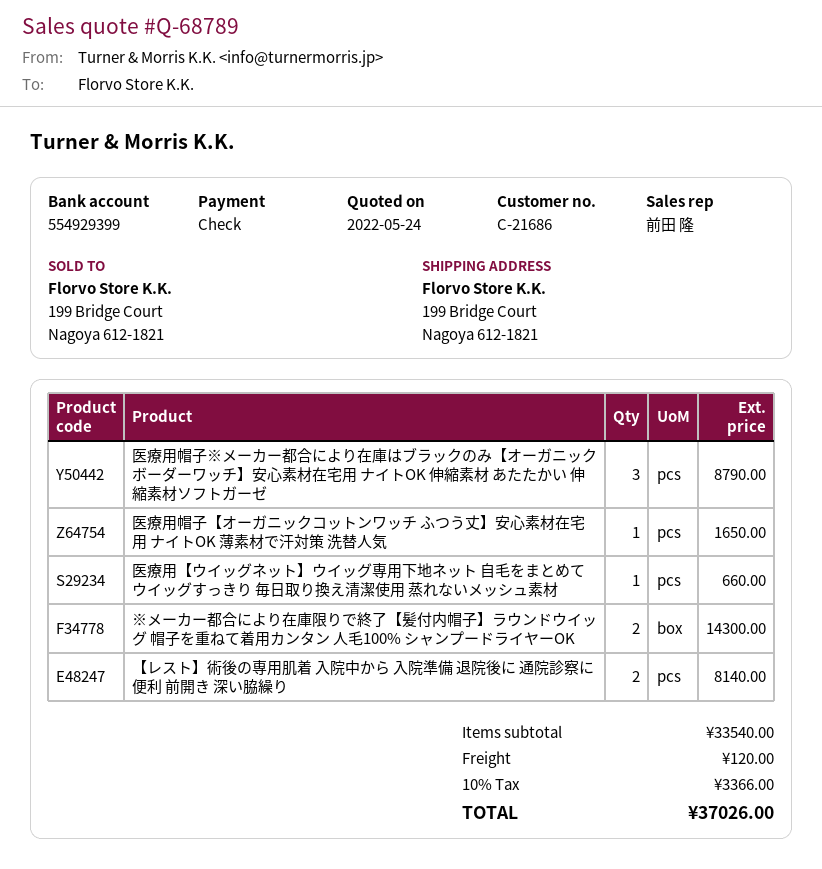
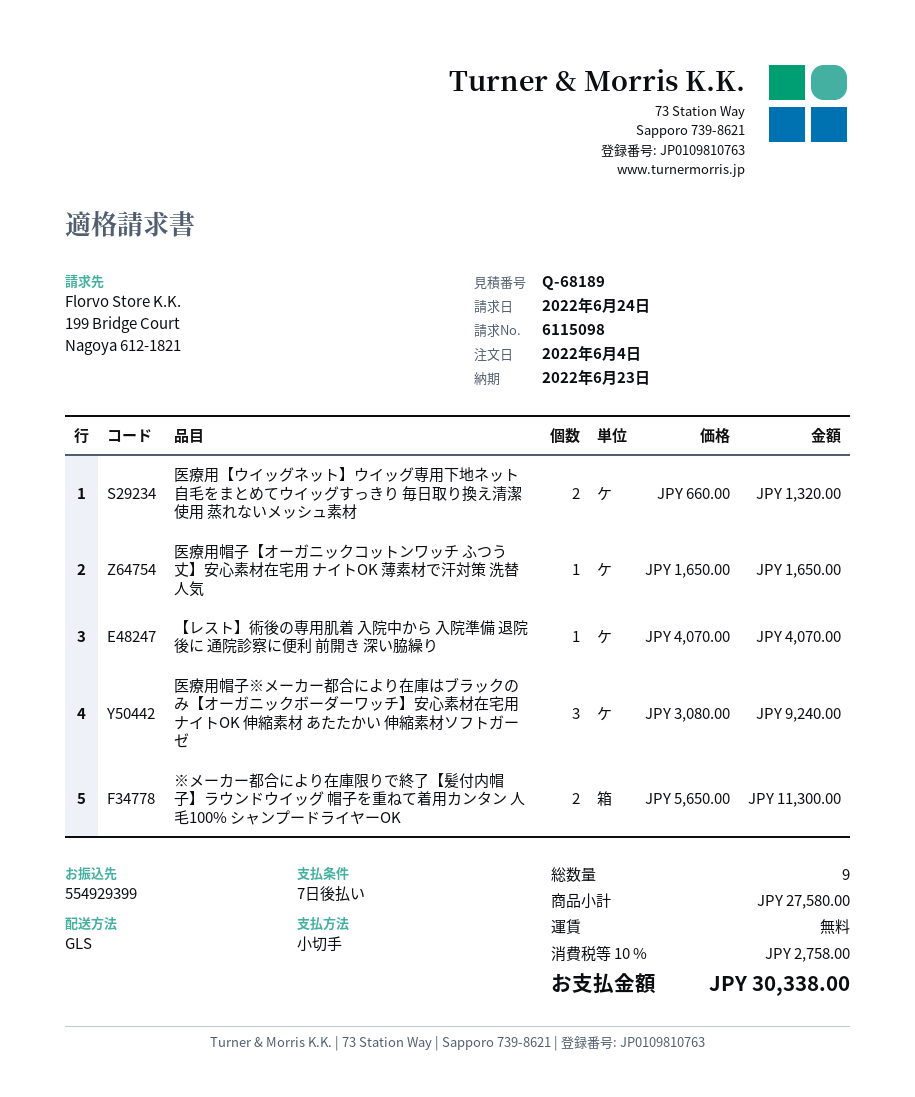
quote number: Q-68789 -> Q-68189
医療用帽子※メーカー都合により在庫はブラックのみ【オーガニックボーダーワッチ】安心素材在宅用 ナイトOK 伸縮素材 あたたかい 伸縮素材ソフトガーゼ: 3 for 8790.00 -> 3 for 9240.00
医療用【ウイッグネット】ウイッグ専用下地ネット 自毛をまとめてウイッグすっきり 毎日取り換え清潔使用 蒸れないメッシュ素材: 1 for 660.00 -> 2 for 1320.00
※メーカー都合により在庫限りで終了【髪付内帽子】ラウンドウイッグ 帽子を重ねて着用カンタン 人毛100% シャンプードライヤーOK: 2 for 14300.00 -> 2 for 11300.00
【レスト】術後の専用肌着 入院中から 入院準備 退院後に 通院診察に便利 前開き 深い脇繰り: 2 for 8140.00 -> 1 for 4070.00
subtotal: 33540.00 -> 27580.00
shipping: 120.00 -> 0.00
tax: 10% = 3366.00 -> 10% = 2758.00
total: 37026.00 -> 30338.00

